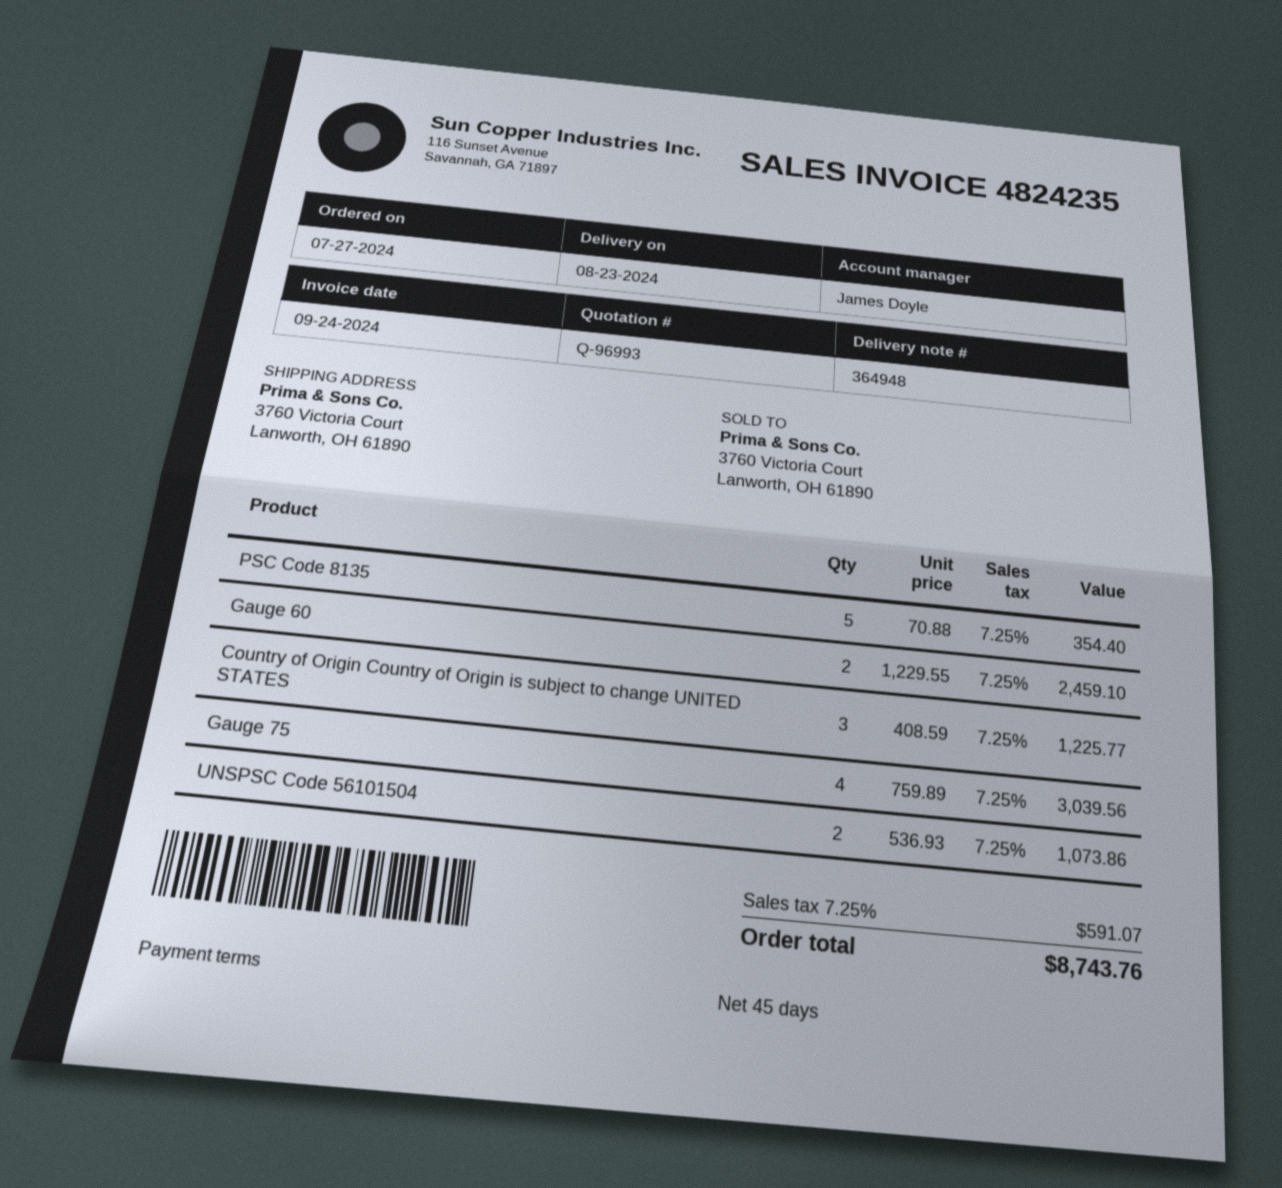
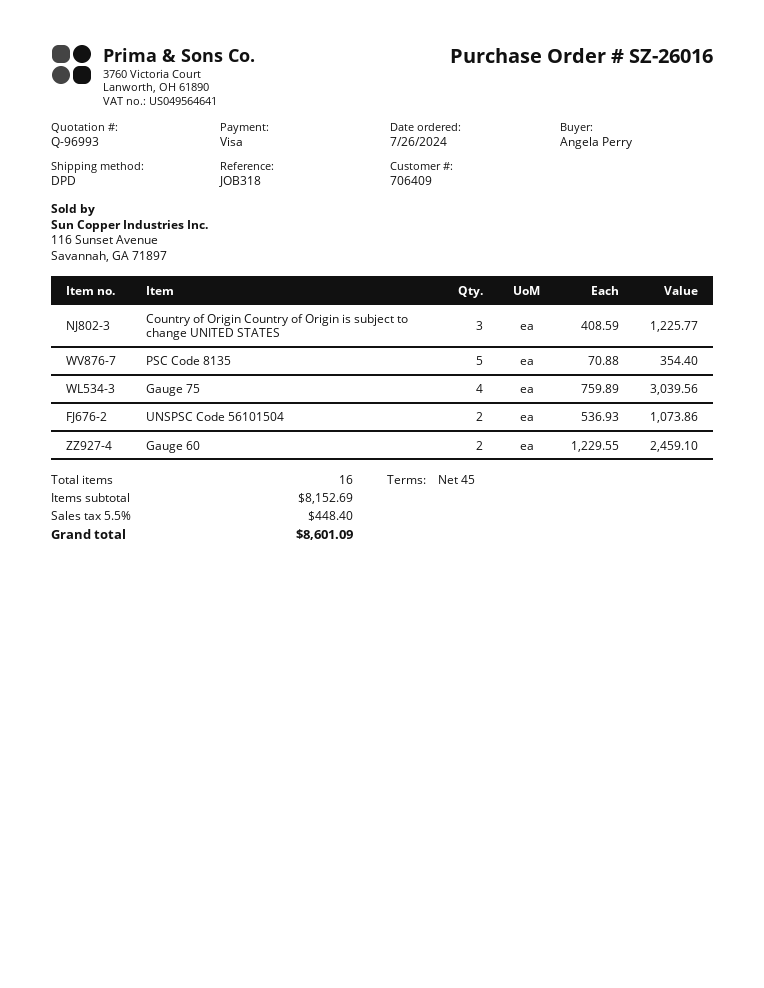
order date: 2024-07-27 -> 2024-07-26
tax: 7.25% = 591.07 -> 5.5% = 448.40
total: 8743.76 -> 8601.09

